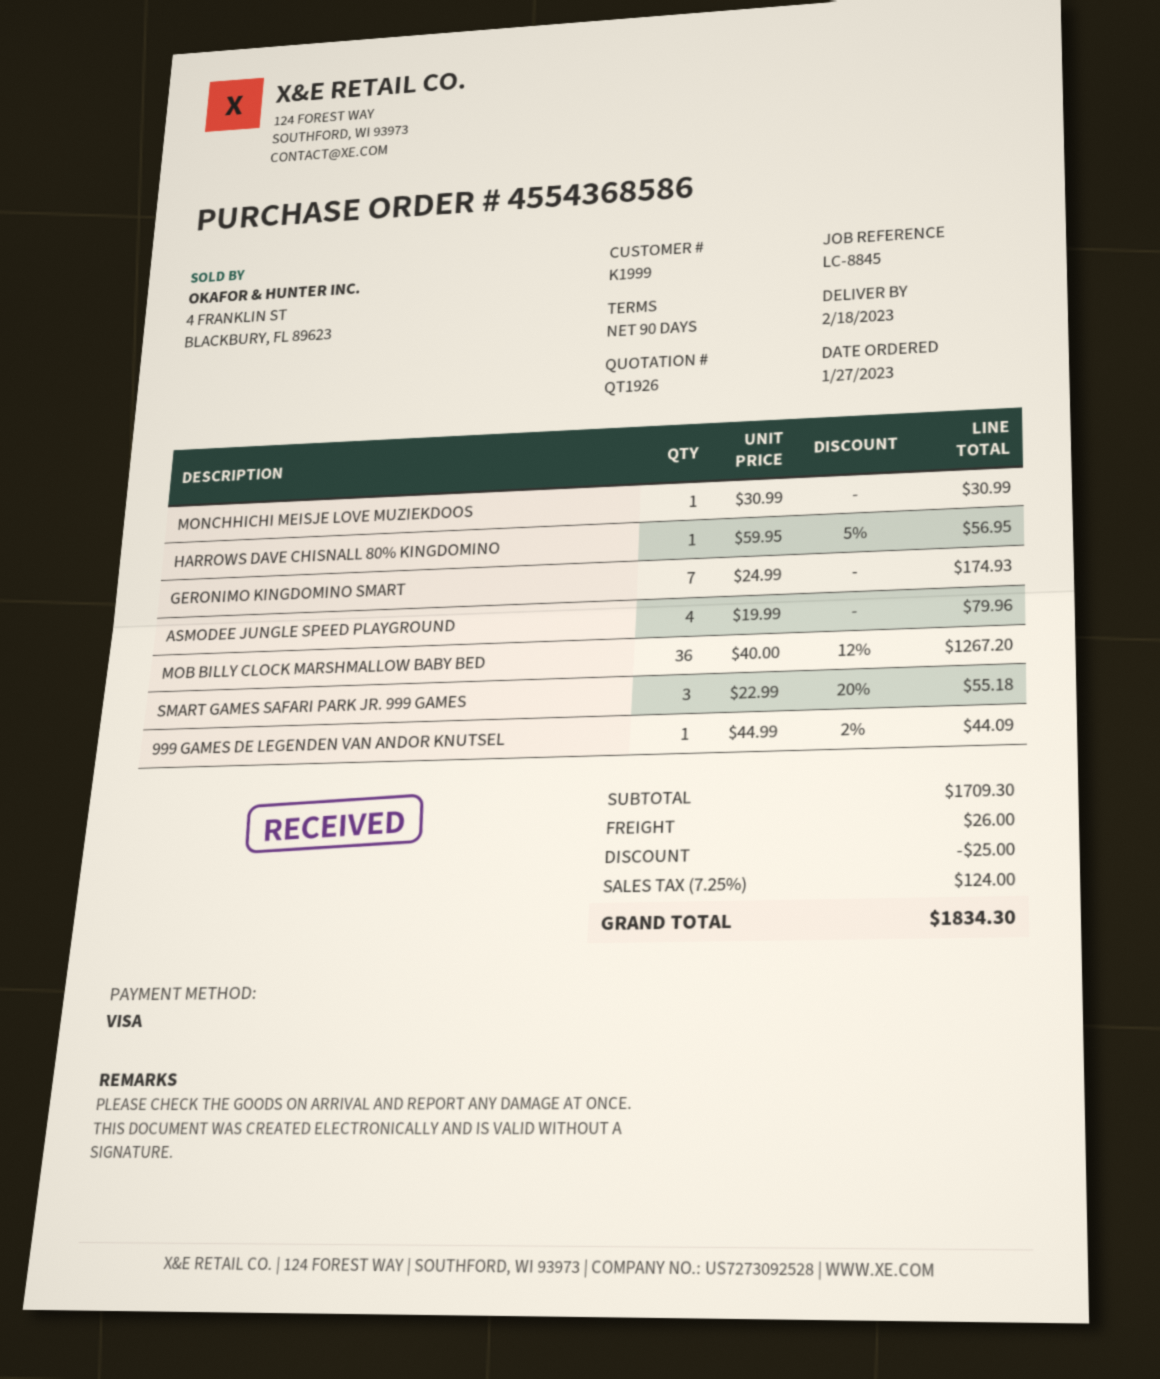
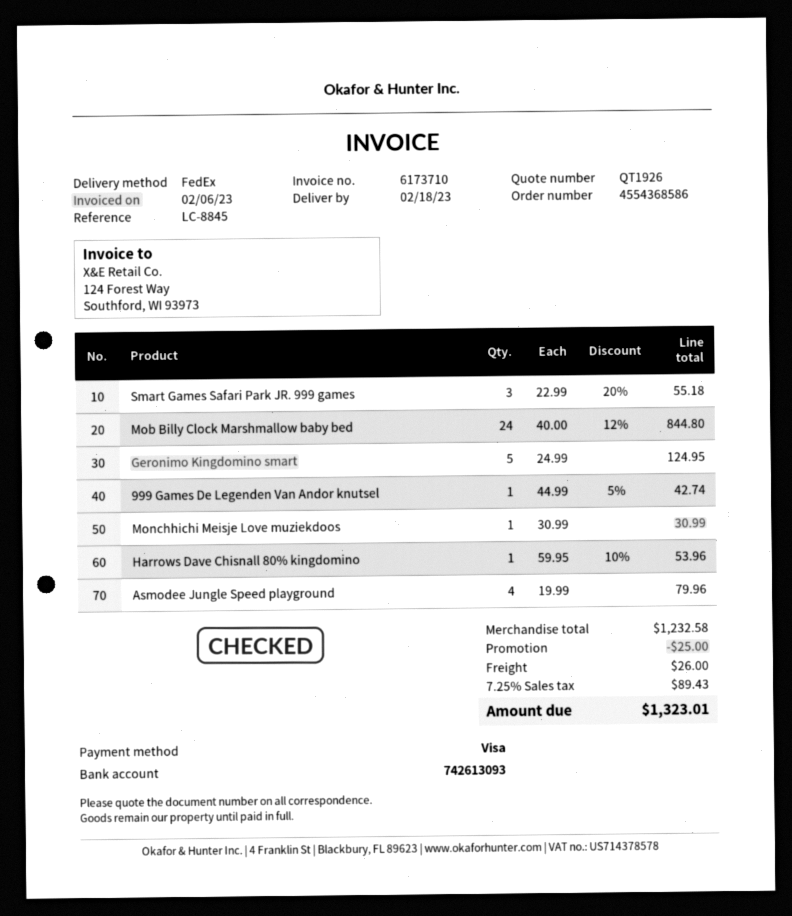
HARROWS DAVE CHISNALL 80% KINGDOMINO: 1 x 59.95 - 5% = 56.95 -> 1 x 59.95 - 10% = 53.96
GERONIMO KINGDOMINO SMART: 7 x 24.99 = 174.93 -> 5 x 24.99 = 124.95
MOB BILLY CLOCK MARSHMALLOW BABY BED: 36 x 40.00 - 12% = 1267.20 -> 24 x 40.00 - 12% = 844.80
999 GAMES DE LEGENDEN VAN ANDOR KNUTSEL: 1 x 44.99 - 2% = 44.09 -> 1 x 44.99 - 5% = 42.74
subtotal: 1709.30 -> 1232.58
tax: 7.25% = 124.00 -> 7.25% = 89.43
total: 1834.30 -> 1323.01

